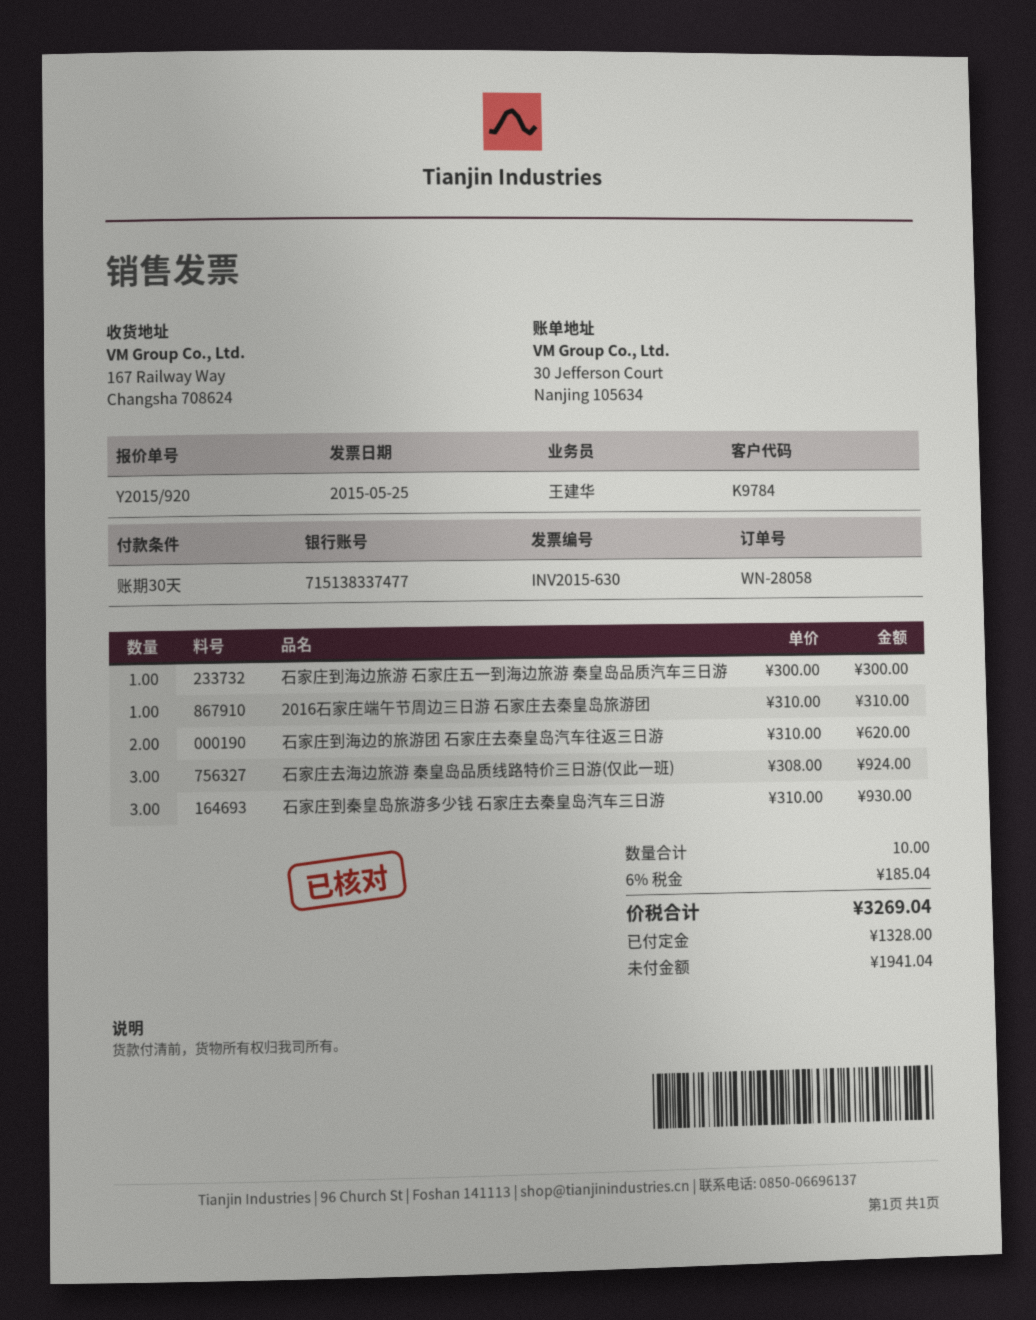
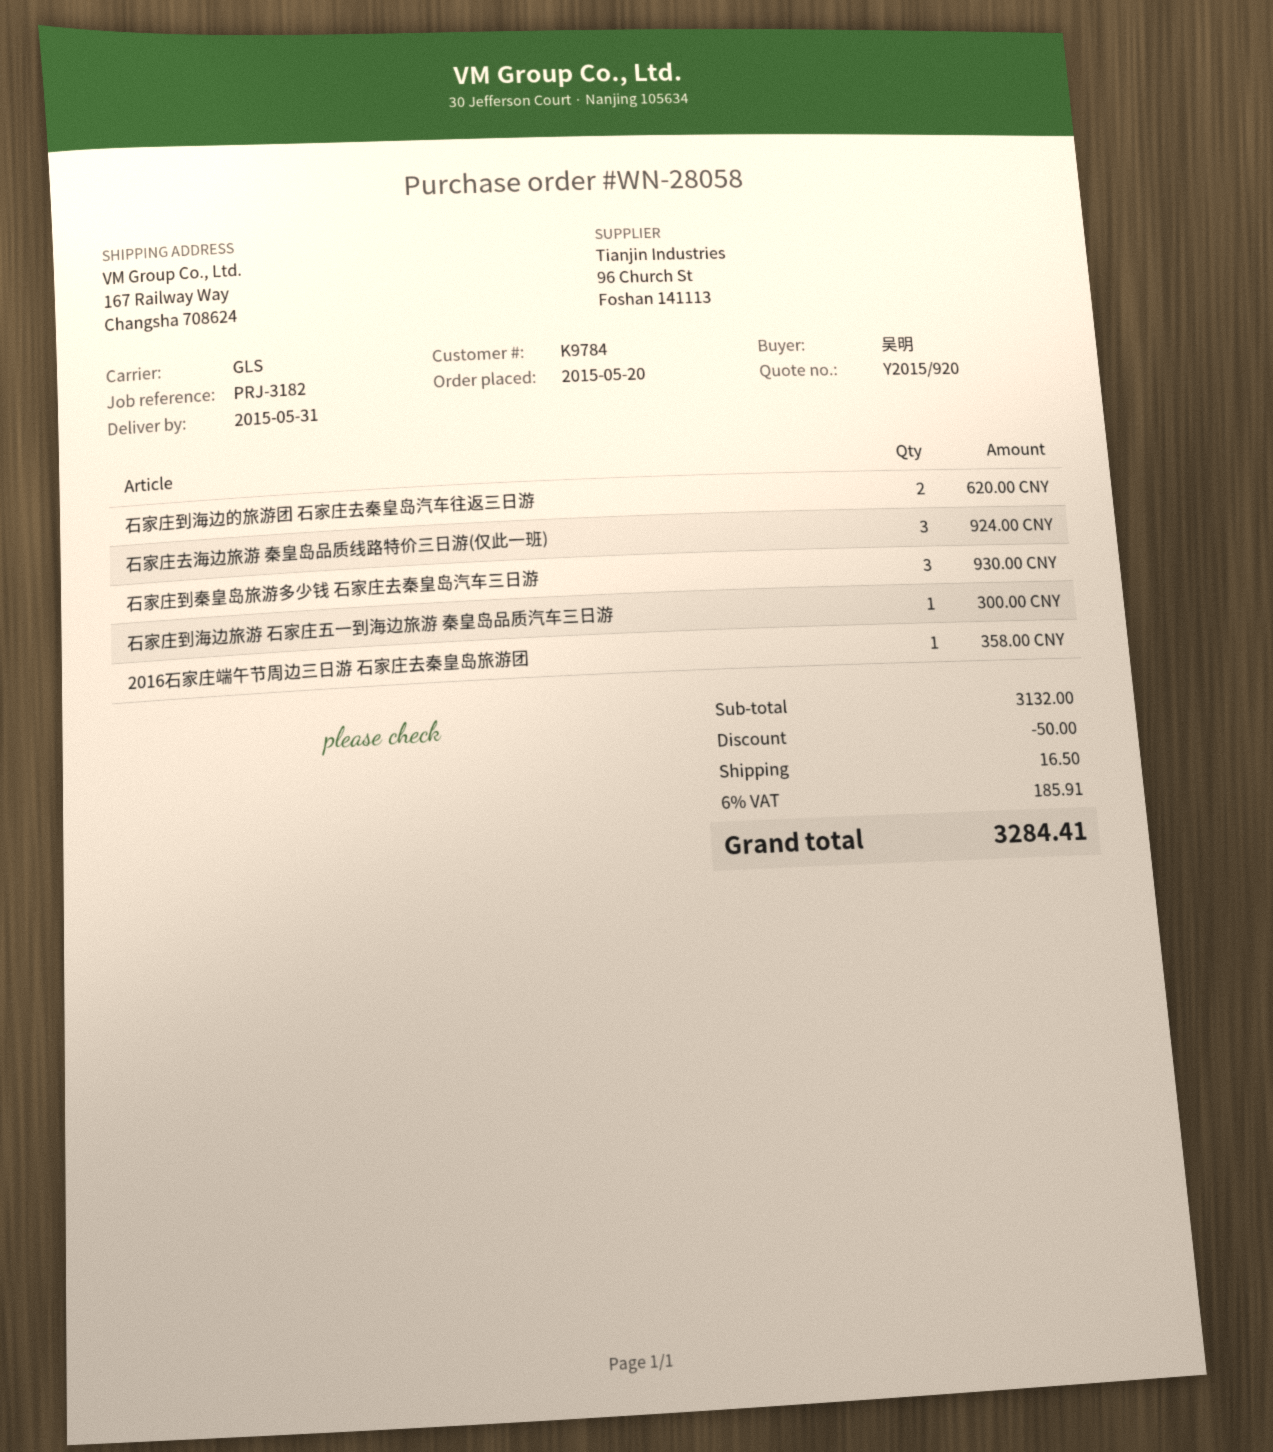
2016石家庄端午节周边三日游 石家庄去秦皇岛旅游团: 1 for 310.00 -> 1 for 358.00
discount: none -> 50.00
shipping: none -> 16.50
tax: 6% = 185.04 -> 6% = 185.91
total: 3269.04 -> 3284.41

